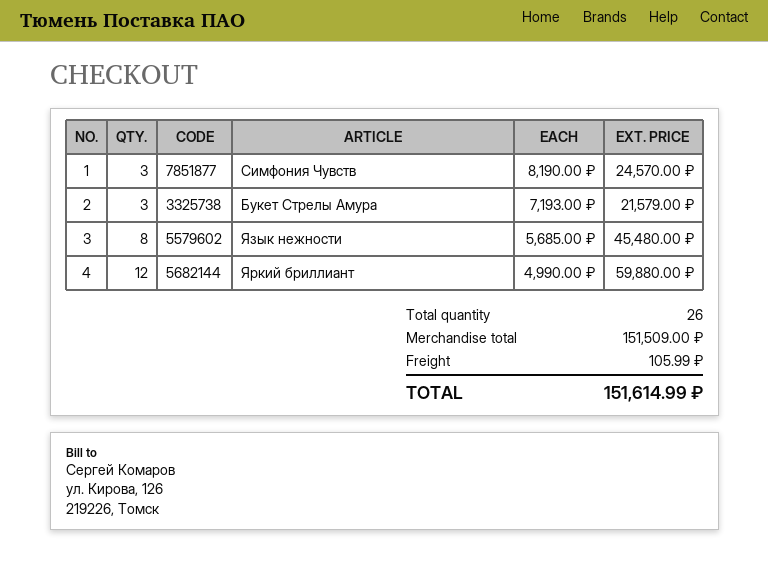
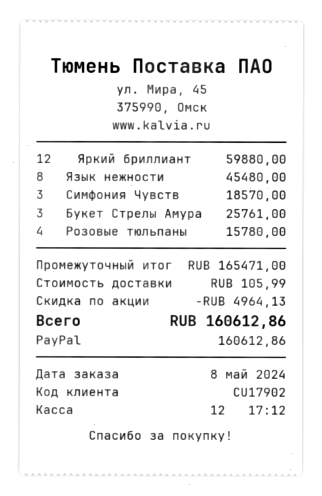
Симфония Чувств: 3 for 24570.00 -> 3 for 18570.00
Букет Стрелы Амура: 3 for 21579.00 -> 3 for 25761.00
Розовые тюльпаны: none -> 4 for 15780.00
subtotal: 151509.00 -> 165471.00
discount: none -> 4964.13
total: 151614.99 -> 160612.86

